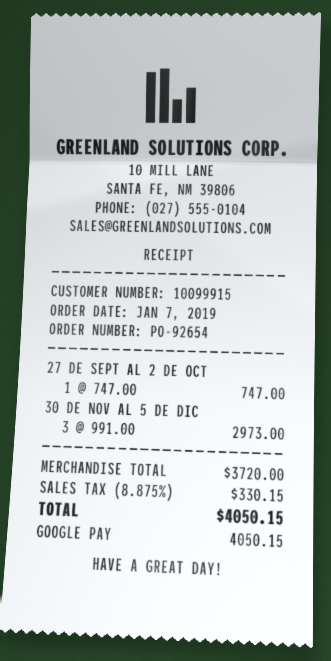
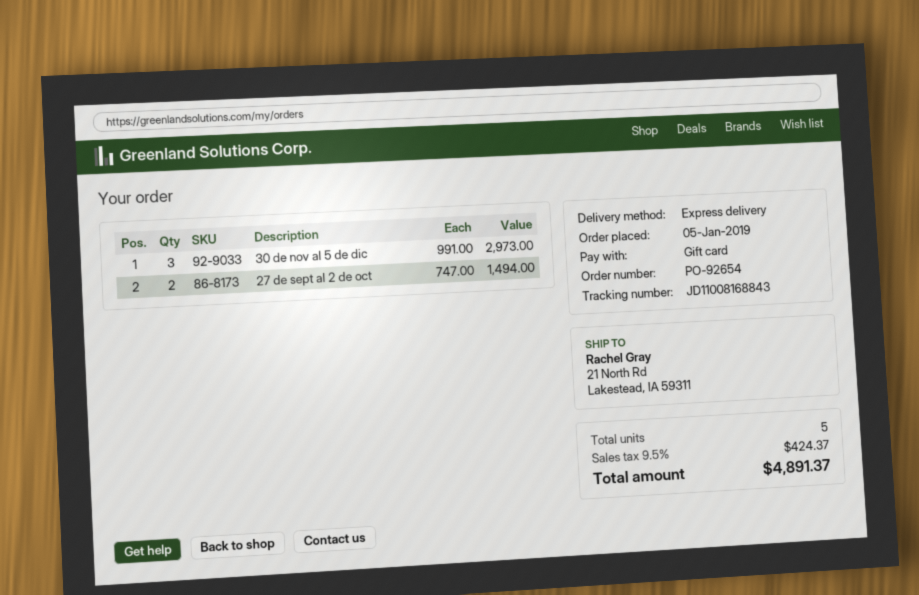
order date: 2019-01-07 -> 2019-01-05
payment method: Google Pay -> gift card
27 DE SEPT AL 2 DE OCT: 1 x 747.00 = 747.00 -> 2 x 747.00 = 1494.00
tax: 8.875% = 330.15 -> 9.5% = 424.37
total: 4050.15 -> 4891.37

